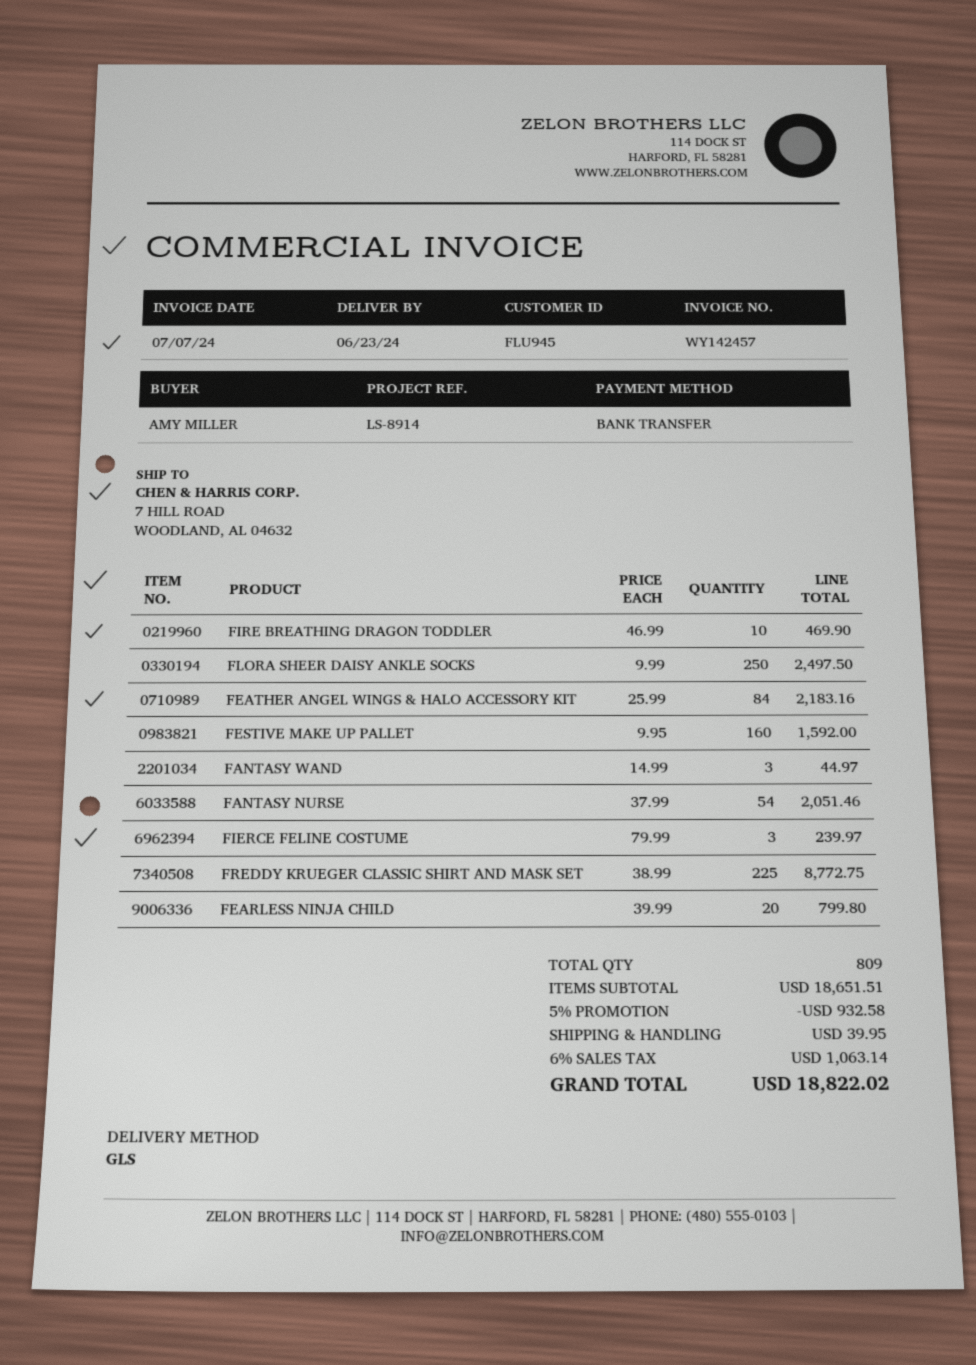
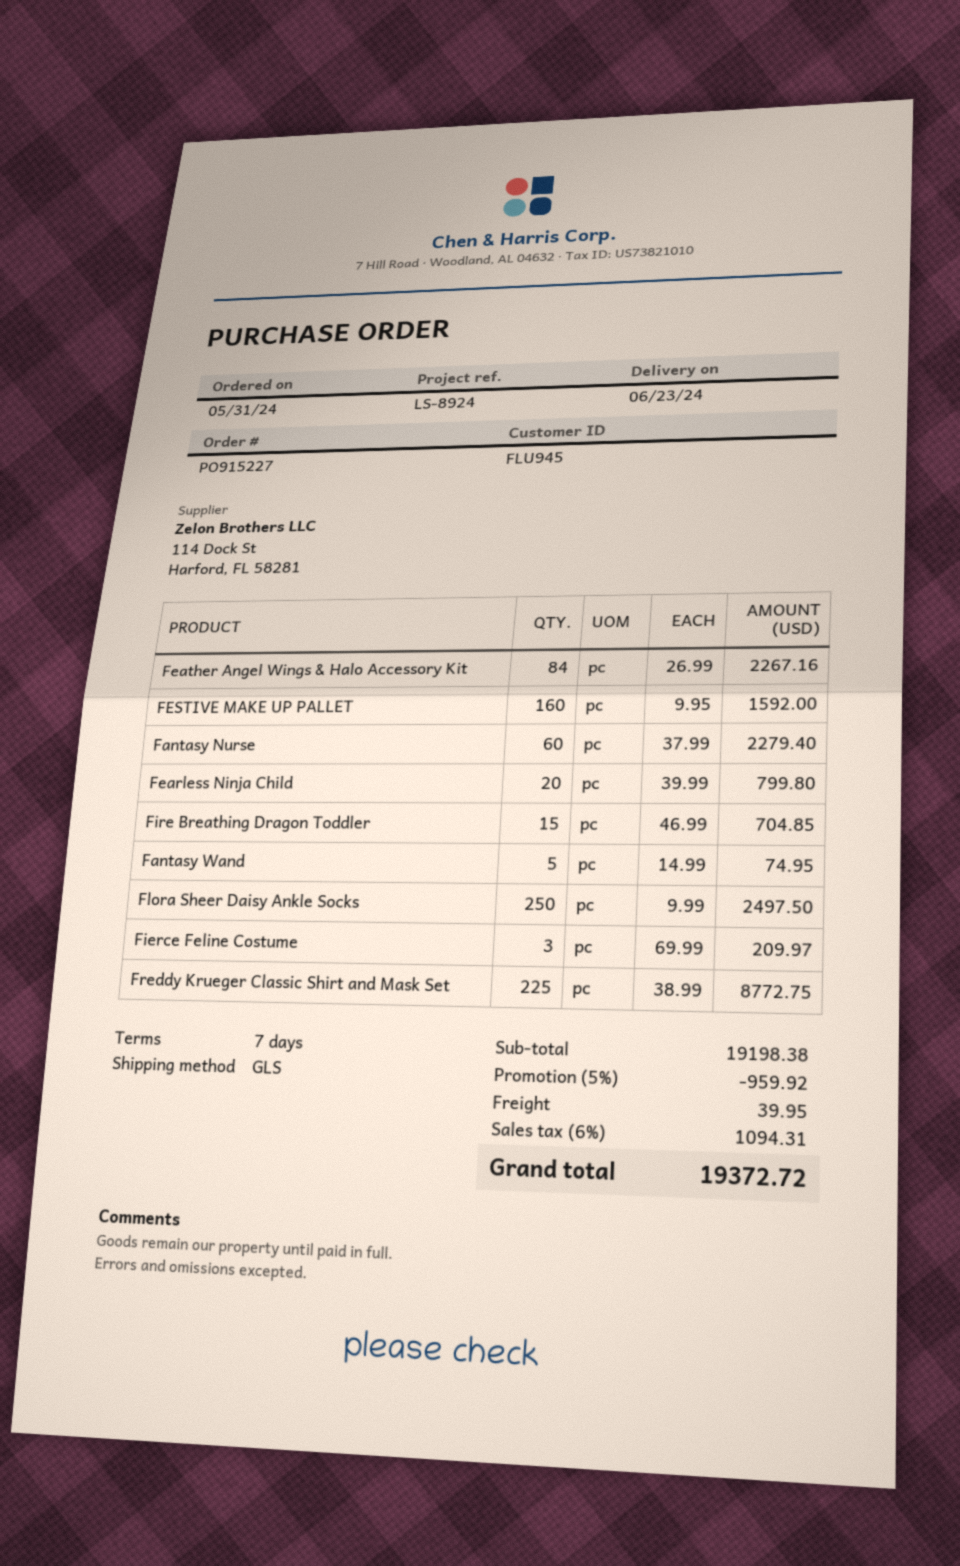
reference: LS-8914 -> LS-8924
FIRE BREATHING DRAGON TODDLER: 10 x 46.99 = 469.90 -> 15 x 46.99 = 704.85
FEATHER ANGEL WINGS & HALO ACCESSORY KIT: 84 x 25.99 = 2183.16 -> 84 x 26.99 = 2267.16
FANTASY WAND: 3 x 14.99 = 44.97 -> 5 x 14.99 = 74.95
FANTASY NURSE: 54 x 37.99 = 2051.46 -> 60 x 37.99 = 2279.40
FIERCE FELINE COSTUME: 3 x 79.99 = 239.97 -> 3 x 69.99 = 209.97
subtotal: 18651.51 -> 19198.38
discount: 5% = 932.58 -> 5% = 959.92
tax: 6% = 1063.14 -> 6% = 1094.31
total: 18822.02 -> 19372.72

